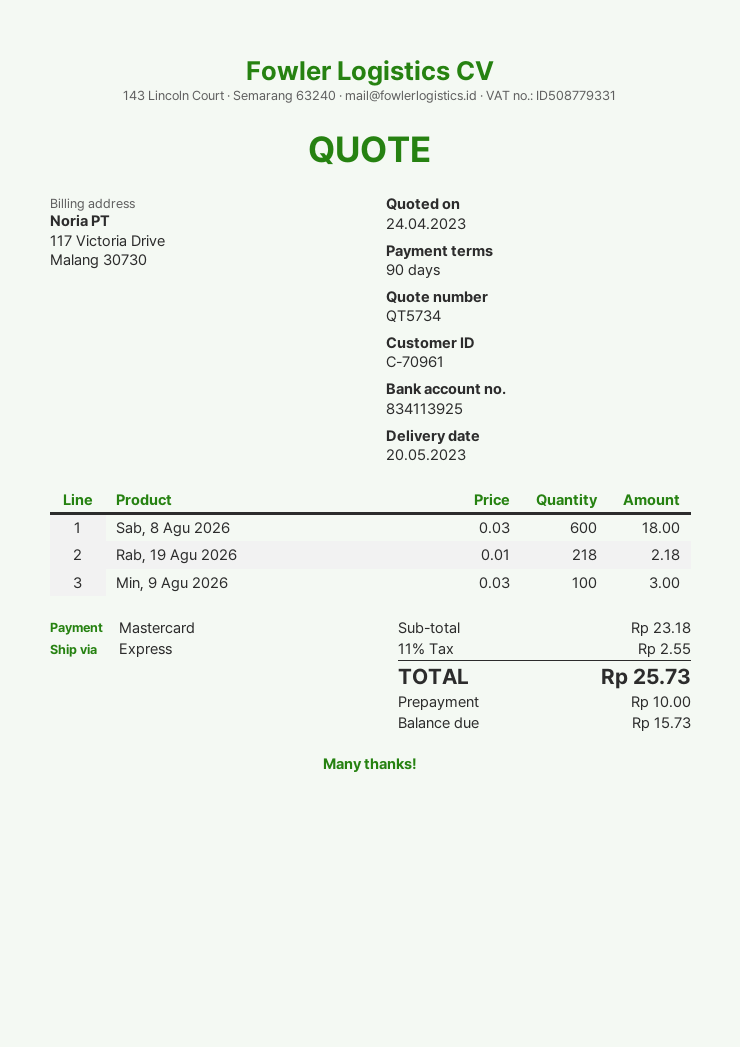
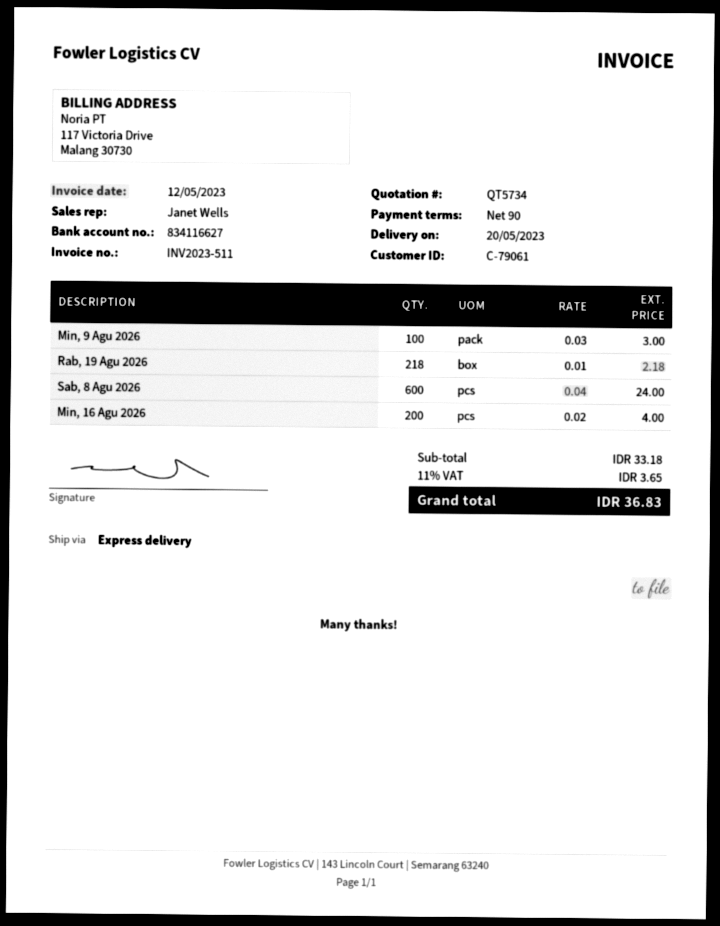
customer number: C-70961 -> C-79061
bank account: 834113925 -> 834116627
Sab, 8 Agu 2026: 600 x 0.03 = 18.00 -> 600 x 0.04 = 24.00
Min, 16 Agu 2026: none -> 200 x 0.02 = 4.00
subtotal: 23.18 -> 33.18
tax: 11% = 2.55 -> 11% = 3.65
total: 25.73 -> 36.83

